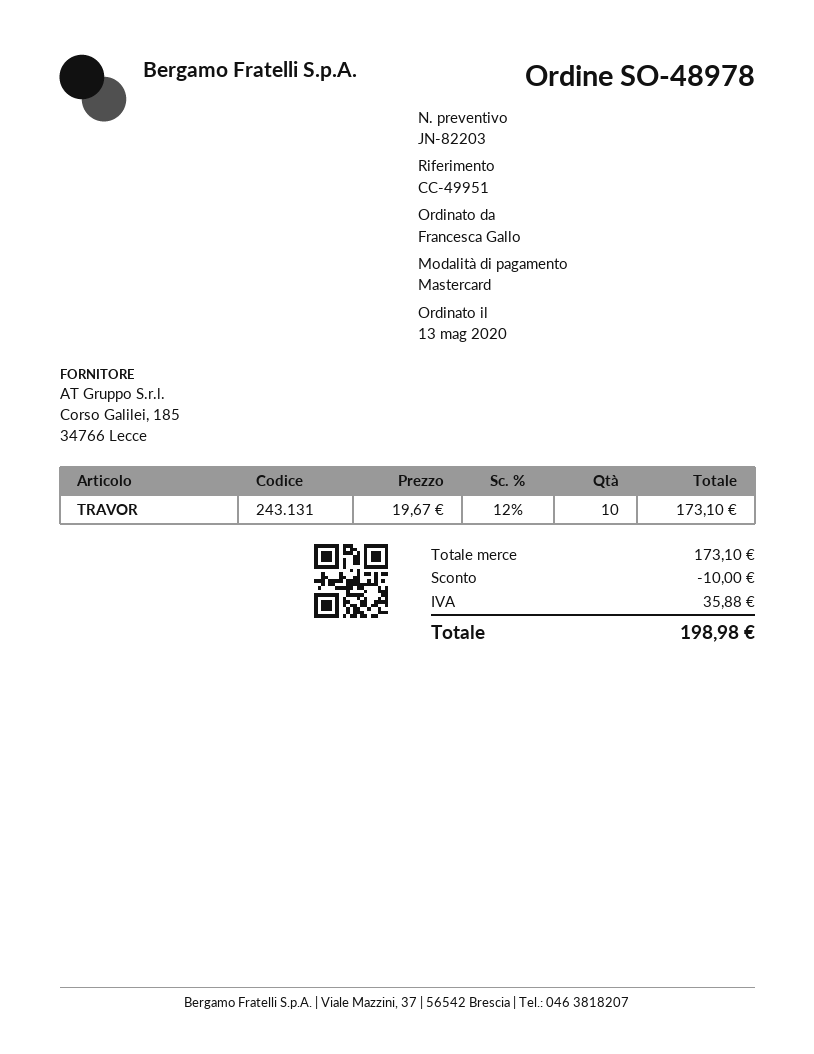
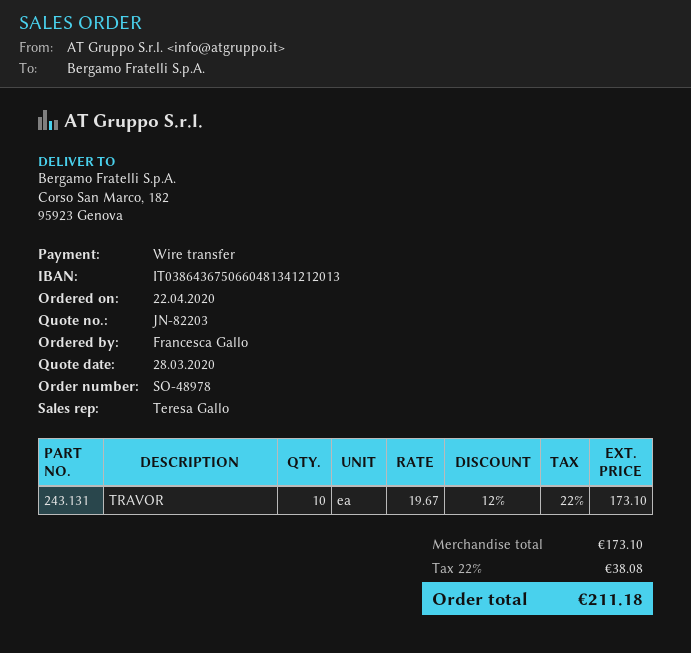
order date: 2020-05-13 -> 2020-04-22
payment method: Mastercard -> bank transfer
discount: 10.00 -> none
tax: 35.88 -> 38.08
total: 198.98 -> 211.18

